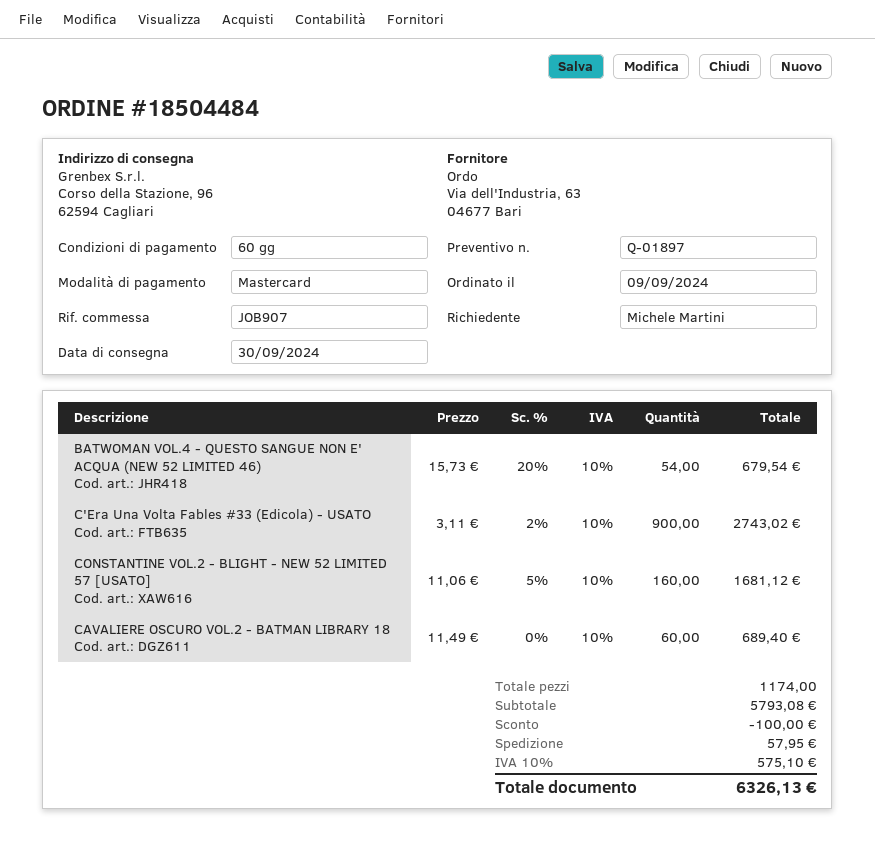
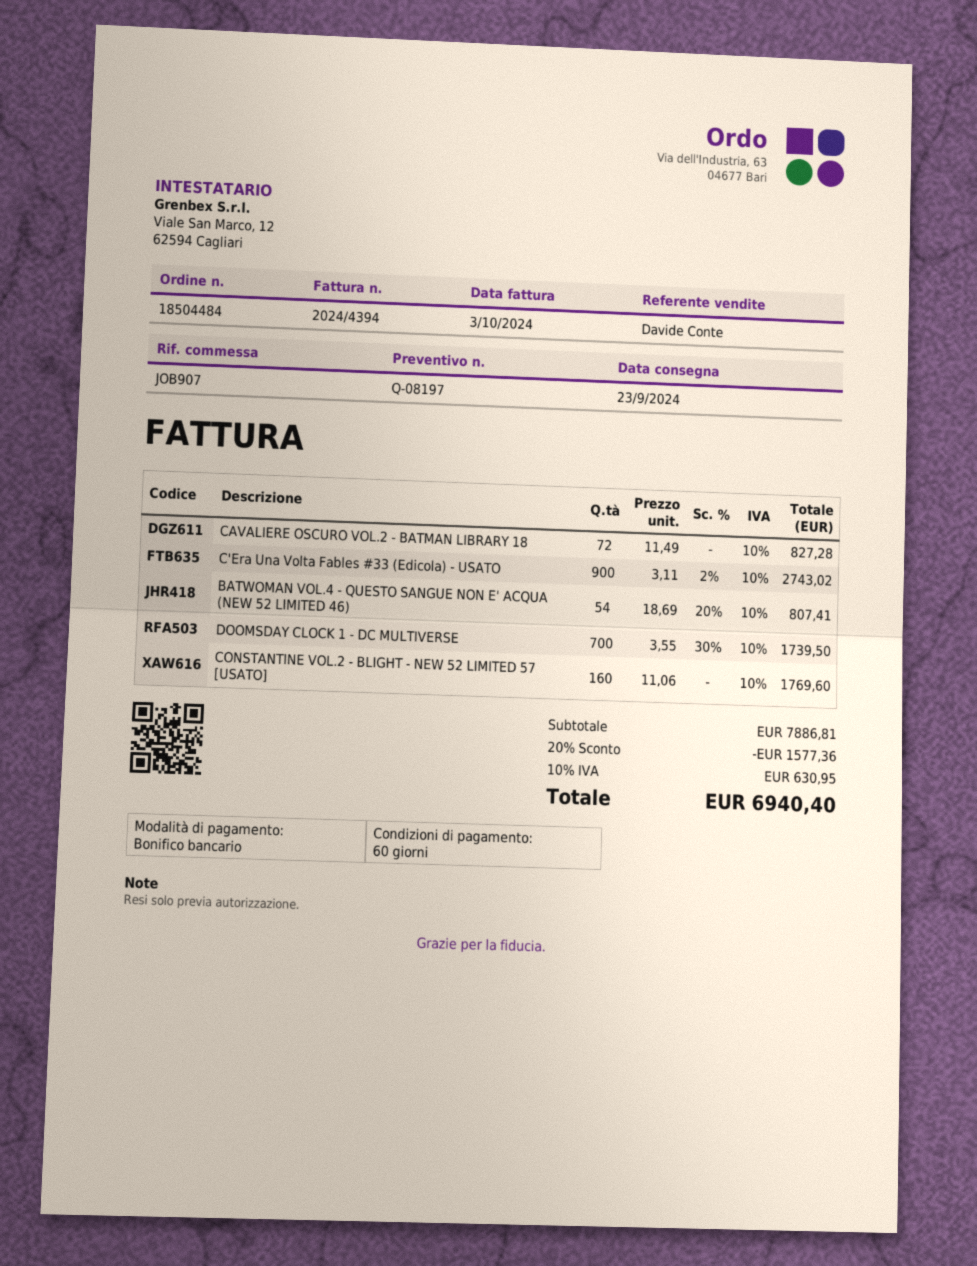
quote number: Q-01897 -> Q-08197
delivery date: 2024-09-30 -> 2024-09-23
payment method: Mastercard -> bank transfer
BATWOMAN VOL.4 - QUESTO SANGUE NON E' ACQUA (NEW 52 LIMITED 46): 54 x 15.73 - 20% = 679.54 -> 54 x 18.69 - 20% = 807.41
CONSTANTINE VOL.2 - BLIGHT - NEW 52 LIMITED 57 [USATO]: 160 x 11.06 - 5% = 1681.12 -> 160 x 11.06 = 1769.60
CAVALIERE OSCURO VOL.2 - BATMAN LIBRARY 18: 60 x 11.49 = 689.40 -> 72 x 11.49 = 827.28
DOOMSDAY CLOCK 1 - DC MULTIVERSE: none -> 700 x 3.55 - 30% = 1739.50
subtotal: 5793.08 -> 7886.81
discount: 100.00 -> 1577.36
shipping: 57.95 -> none
tax: 10% = 575.10 -> 10% = 630.95
total: 6326.13 -> 6940.40

